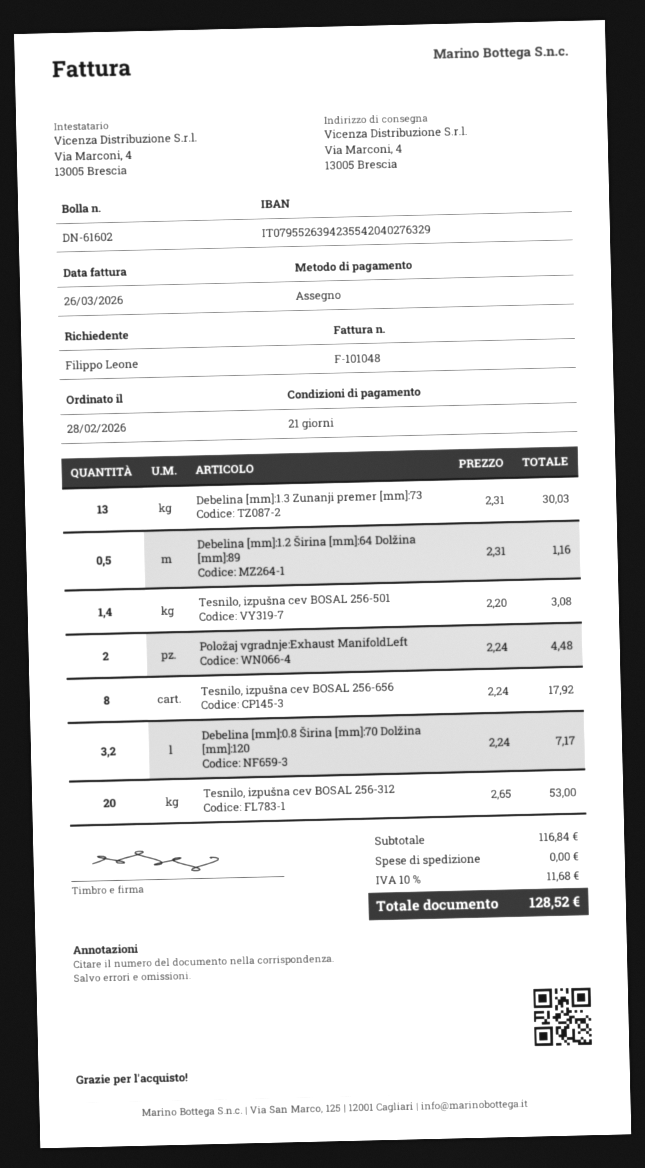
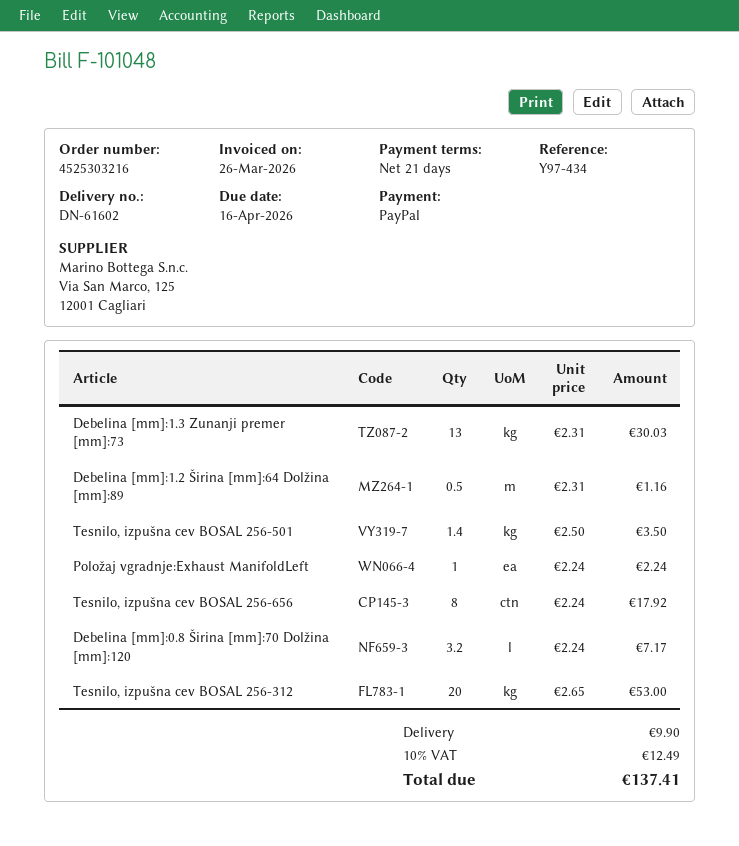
payment method: cheque -> PayPal
Tesnilo, izpušna cev BOSAL 256-501: 1.4 x 2.20 = 3.08 -> 1.4 x 2.50 = 3.50
Položaj vgradnje:Exhaust ManifoldLeft: 2 x 2.24 = 4.48 -> 1 x 2.24 = 2.24
shipping: 0.00 -> 9.90
tax: 10% = 11.68 -> 10% = 12.49
total: 128.52 -> 137.41

